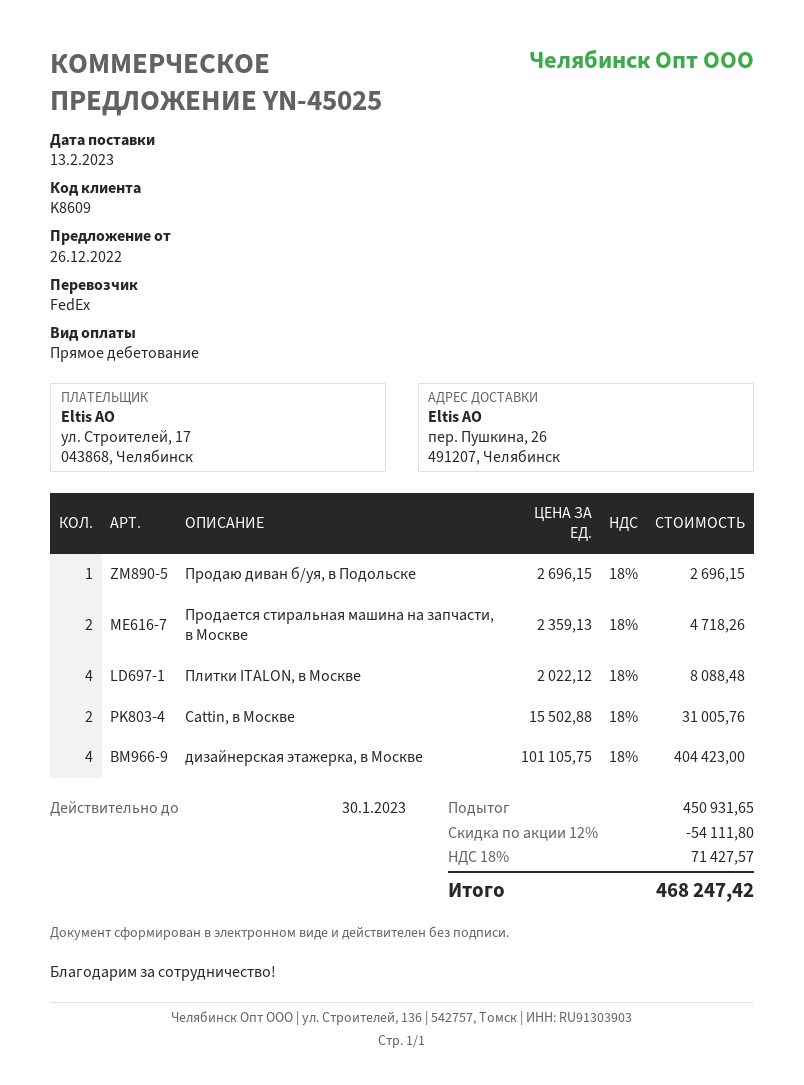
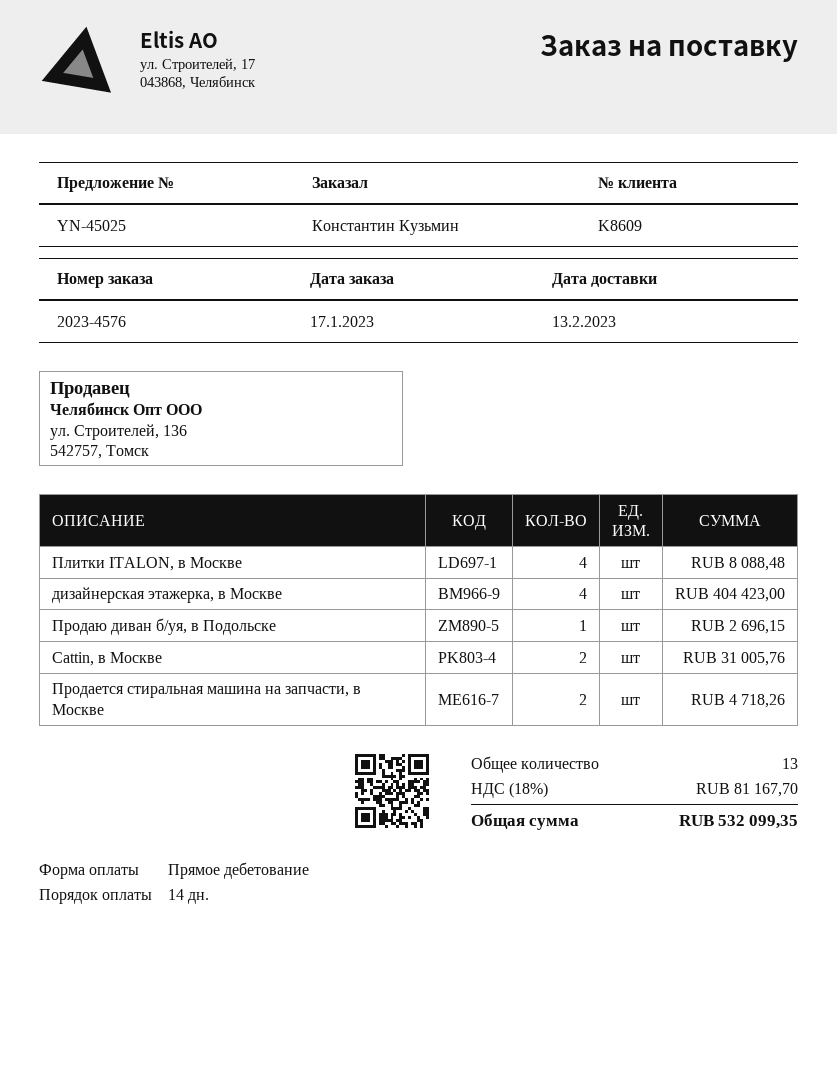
discount: 12% = 54111.80 -> none
tax: 18% = 71427.57 -> 18% = 81167.70
total: 468247.42 -> 532099.35

